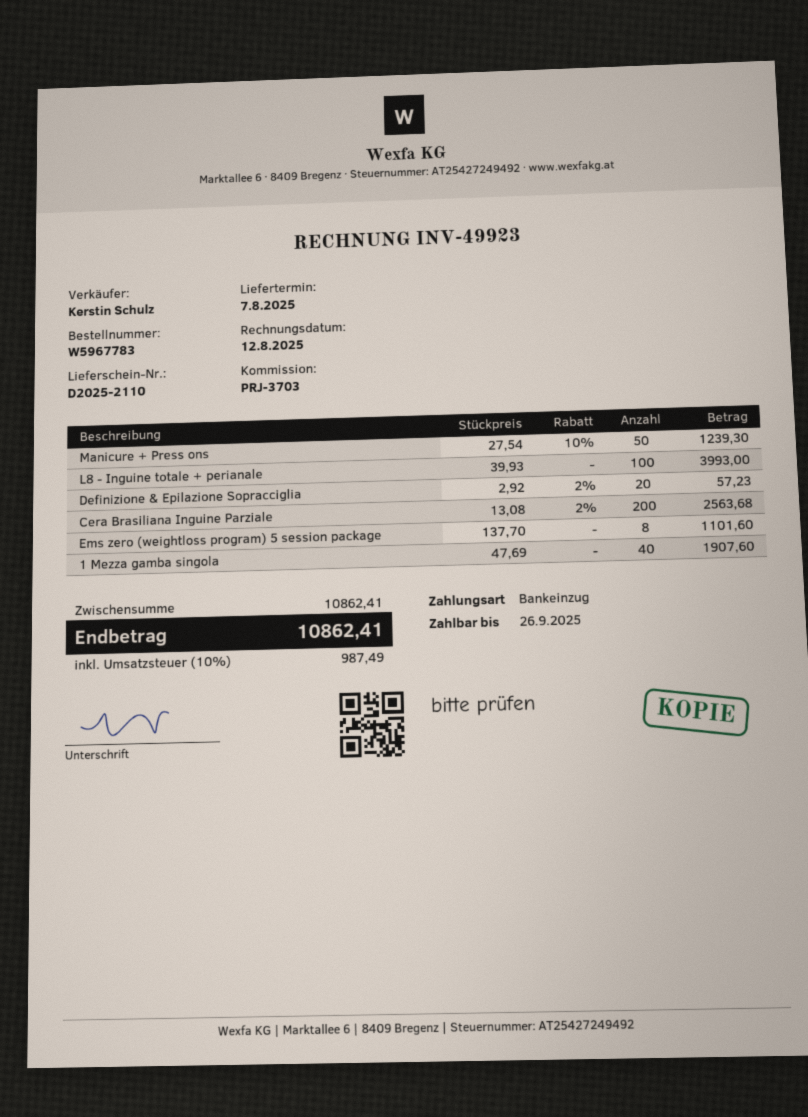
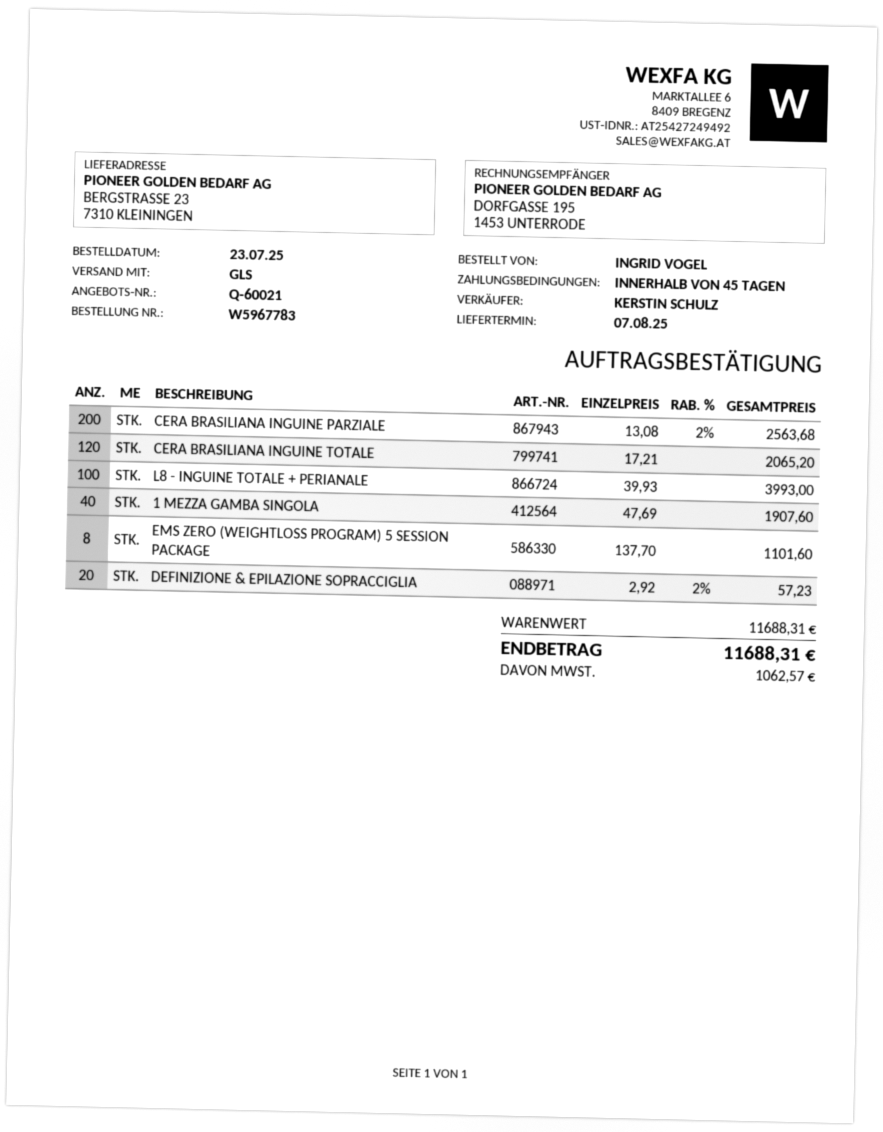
Manicure + Press ons: 50 x 27.54 - 10% = 1239.30 -> none
CERA BRASILIANA INGUINE TOTALE: none -> 120 x 17.21 = 2065.20
subtotal: 10862.41 -> 11688.31
tax: 987.49 -> 1062.57
total: 10862.41 -> 11688.31

